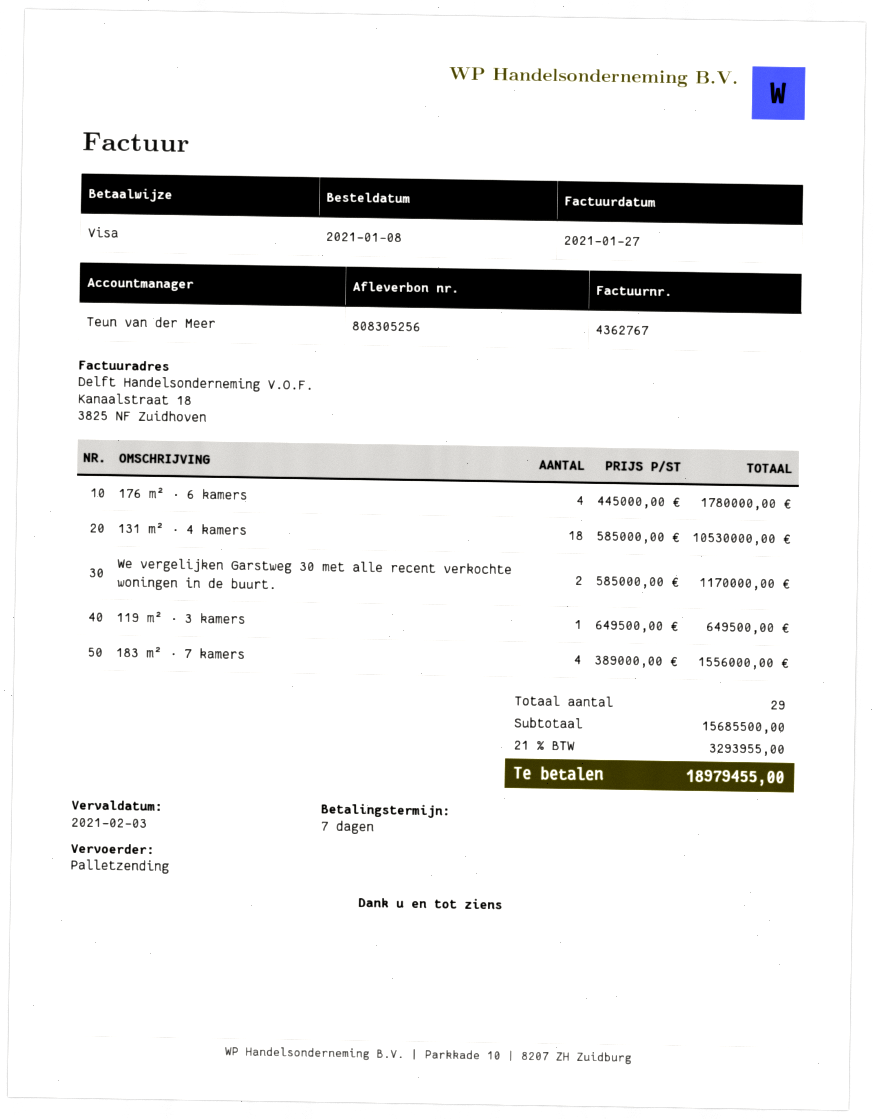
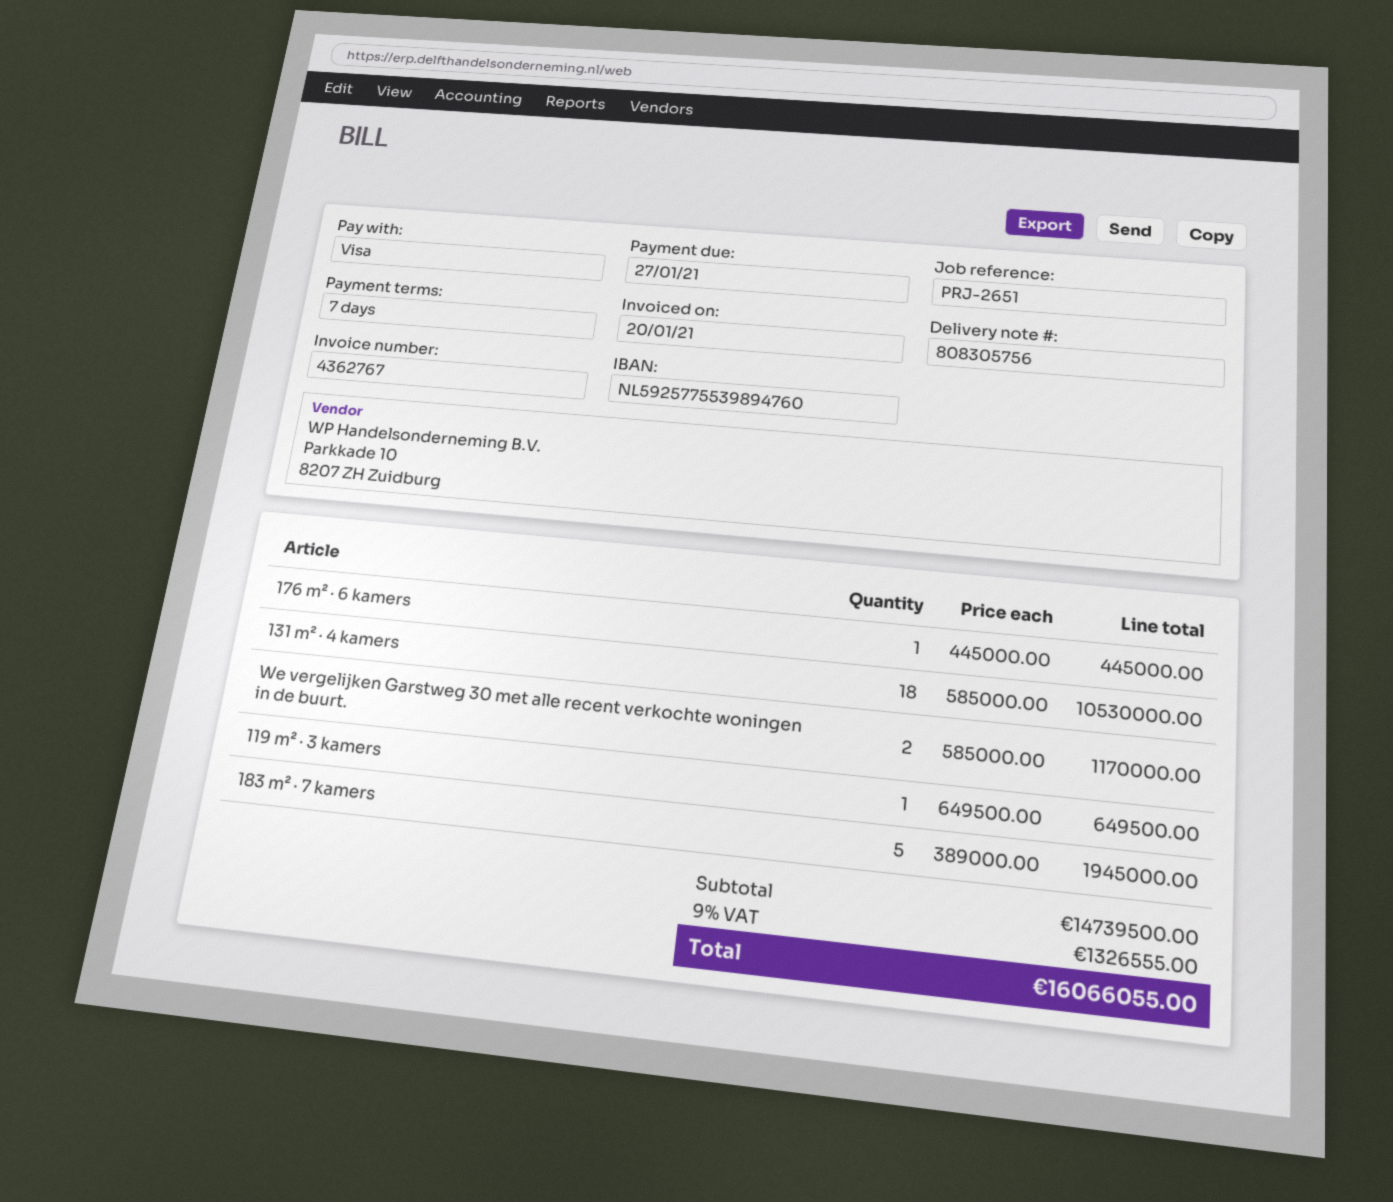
delivery note number: 808305256 -> 808305756
invoice date: 2021-01-27 -> 2021-01-20
due date: 2021-02-03 -> 2021-01-27
176 m² · 6 kamers: 4 x 445000.00 = 1780000.00 -> 1 x 445000.00 = 445000.00
183 m² · 7 kamers: 4 x 389000.00 = 1556000.00 -> 5 x 389000.00 = 1945000.00
subtotal: 15685500.00 -> 14739500.00
tax: 21% = 3293955.00 -> 9% = 1326555.00
total: 18979455.00 -> 16066055.00

